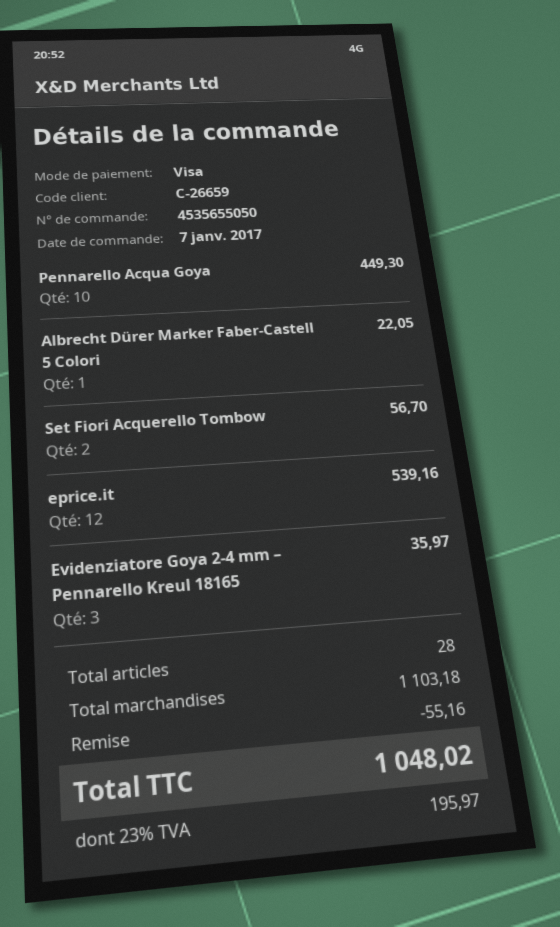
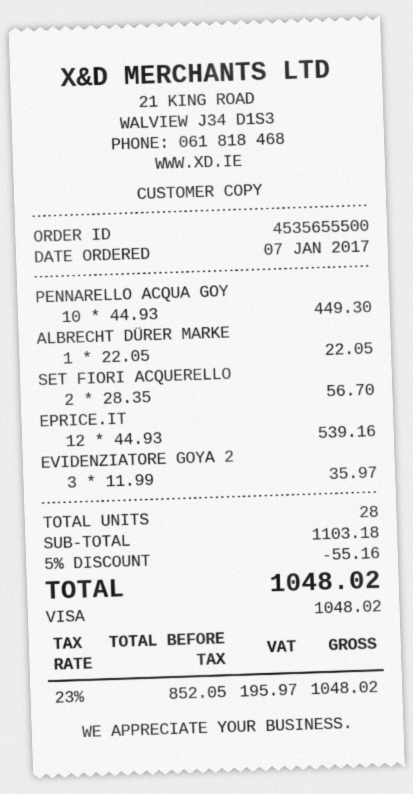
order number: 4535655050 -> 4535655500

